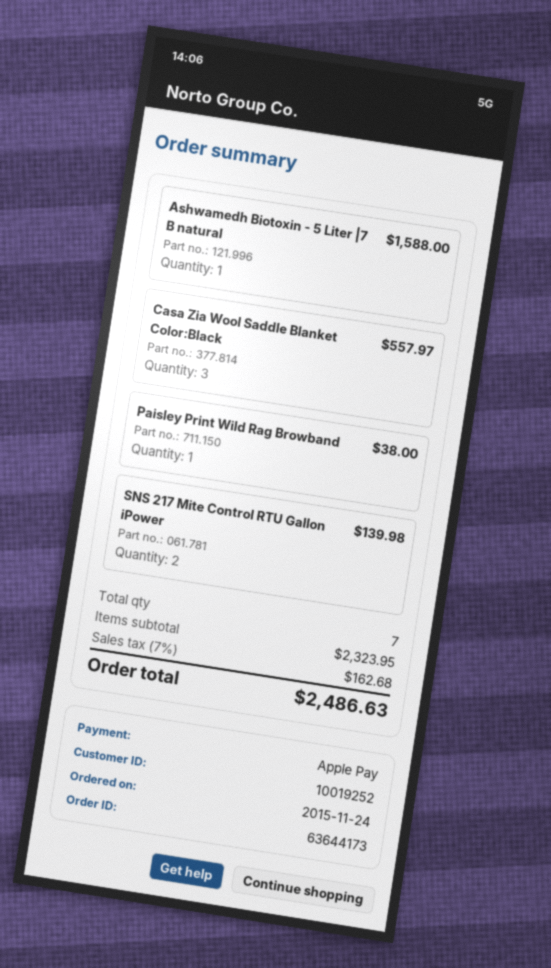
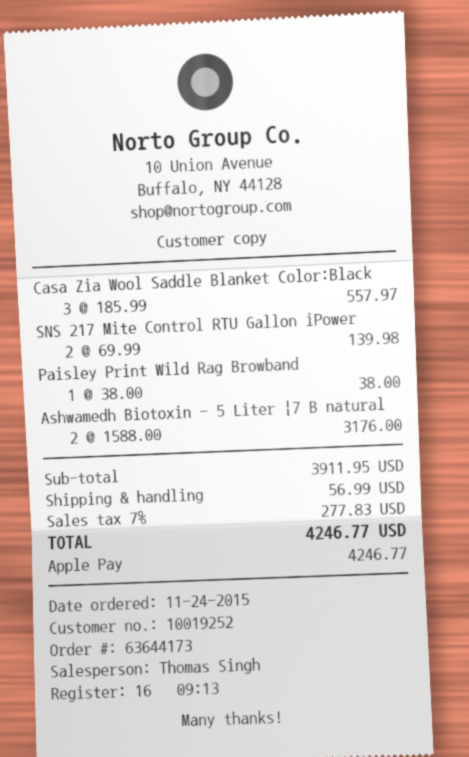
Ashwamedh Biotoxin - 5 Liter |7 B natural: 1 for 1588.00 -> 2 for 3176.00
subtotal: 2323.95 -> 3911.95
shipping: none -> 56.99
tax: 7% = 162.68 -> 7% = 277.83
total: 2486.63 -> 4246.77

